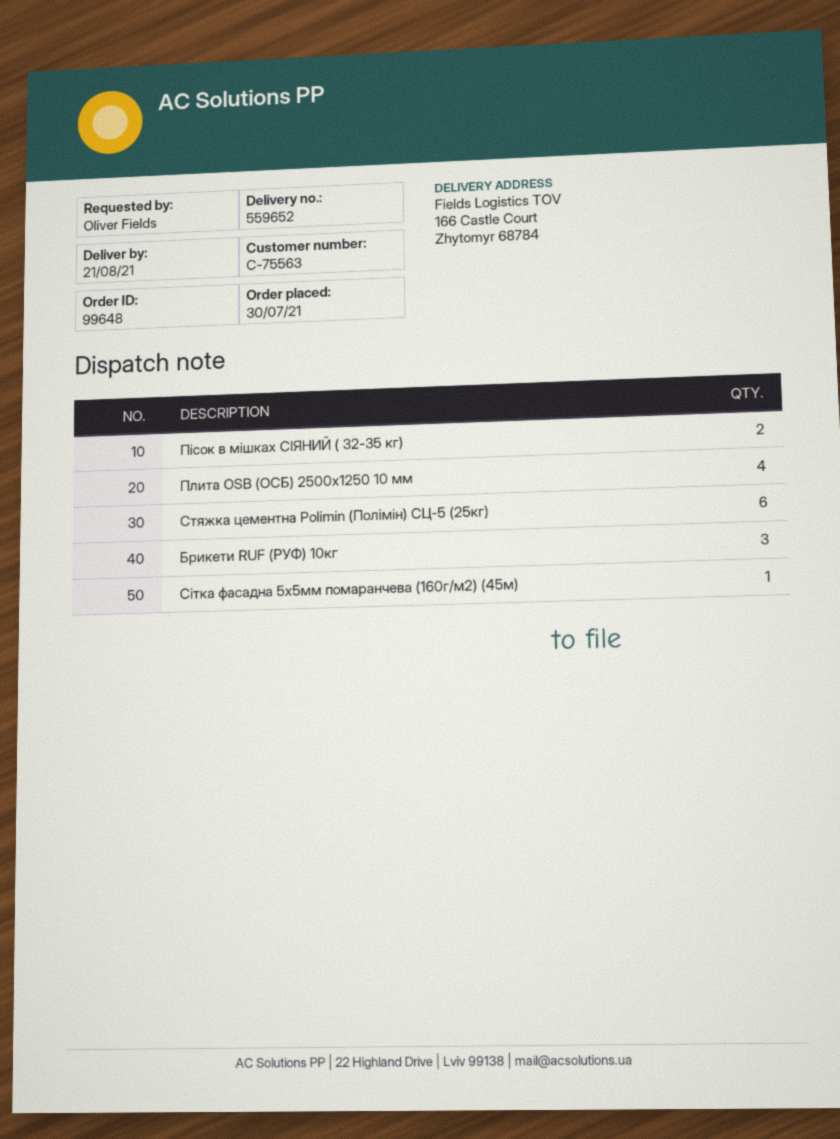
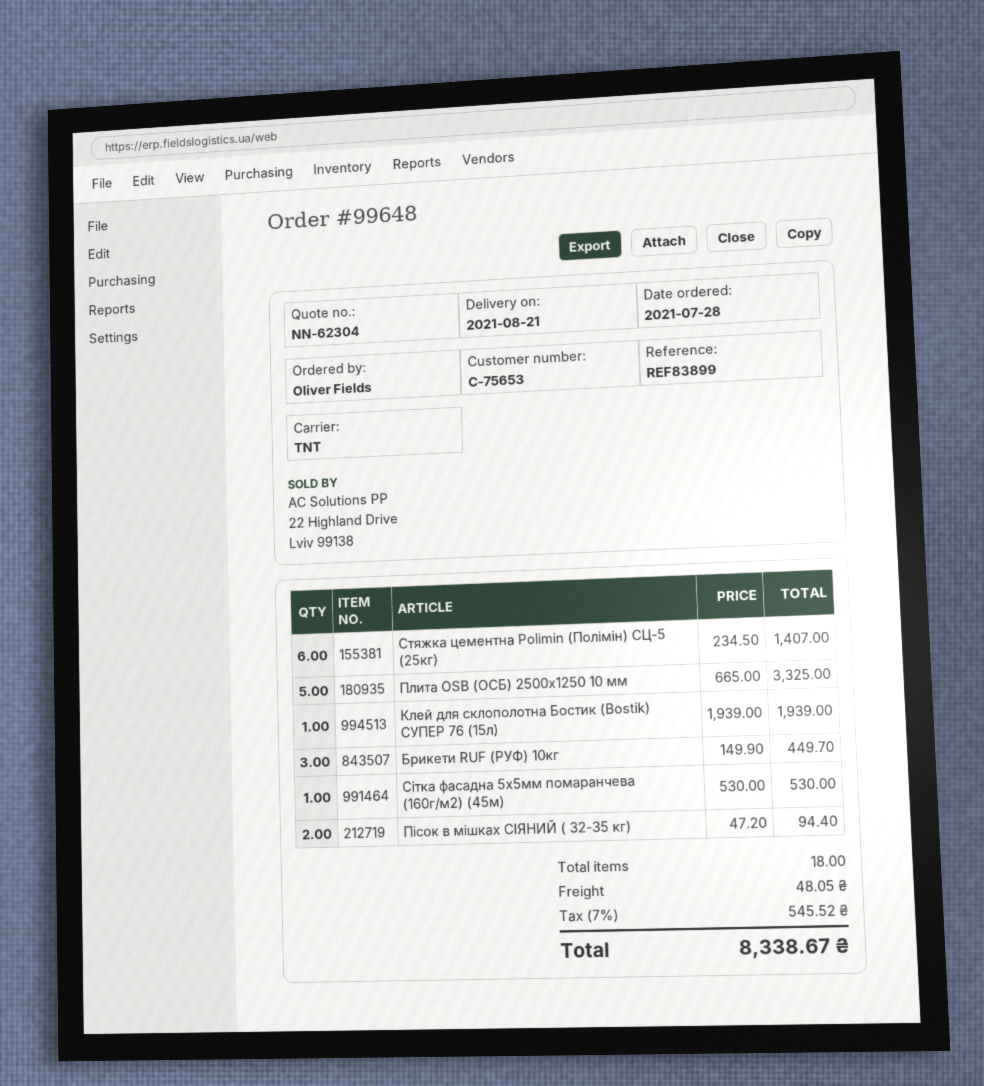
order date: 2021-07-30 -> 2021-07-28
customer number: C-75563 -> C-75653
Плита OSB (ОСБ) 2500х1250 10 мм: 4 -> 5
Клей для склополотна Бостик (Bostik) СУПЕР 76 (15л): none -> 1

